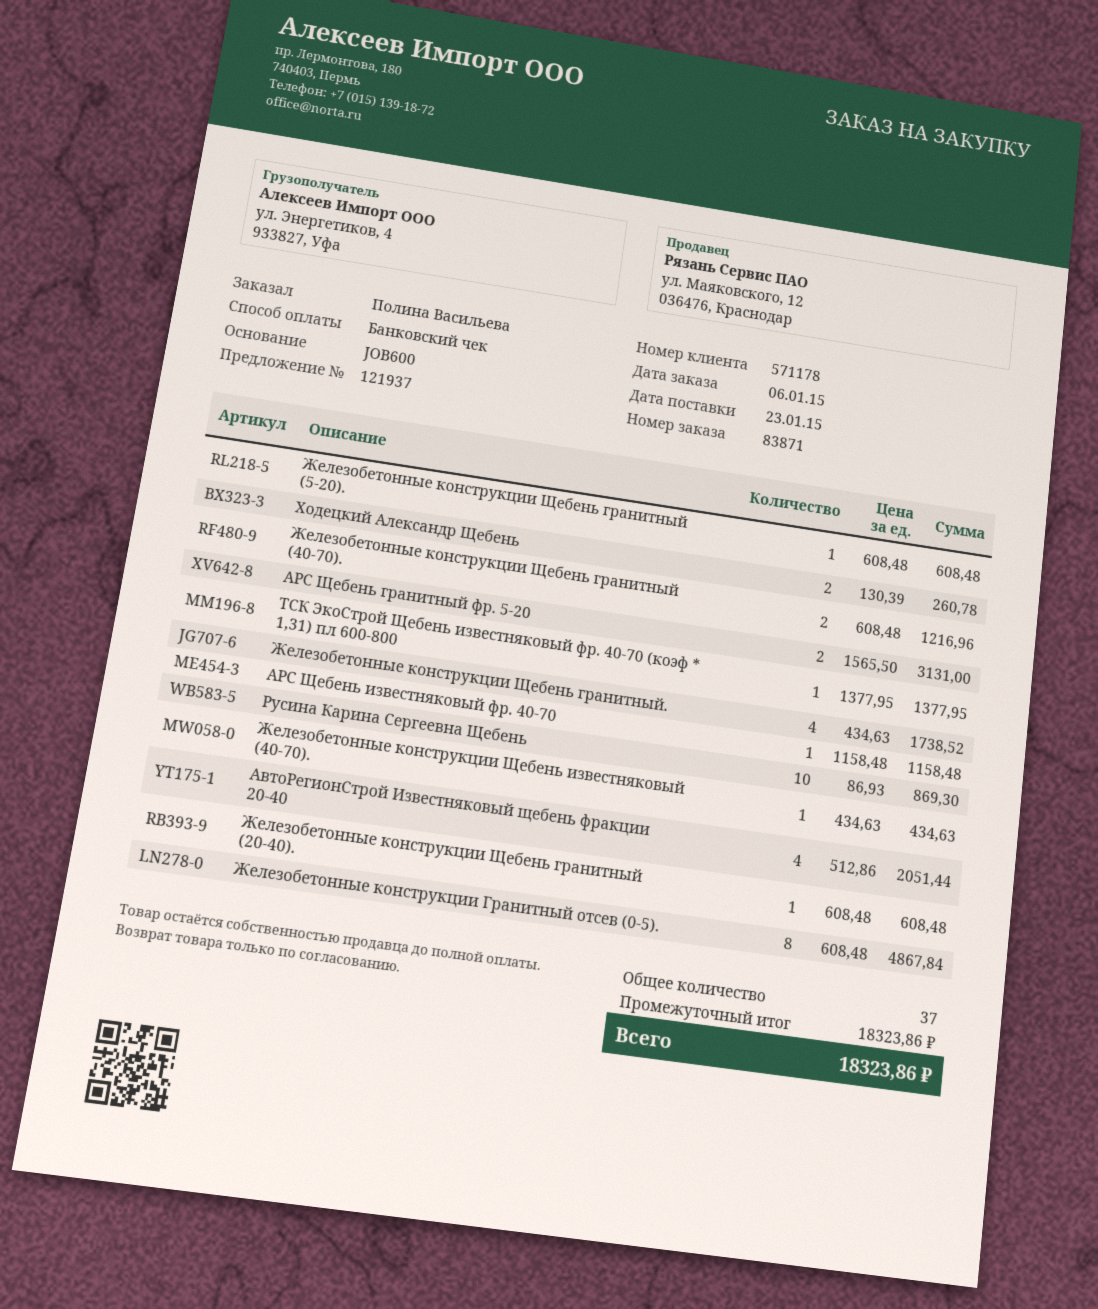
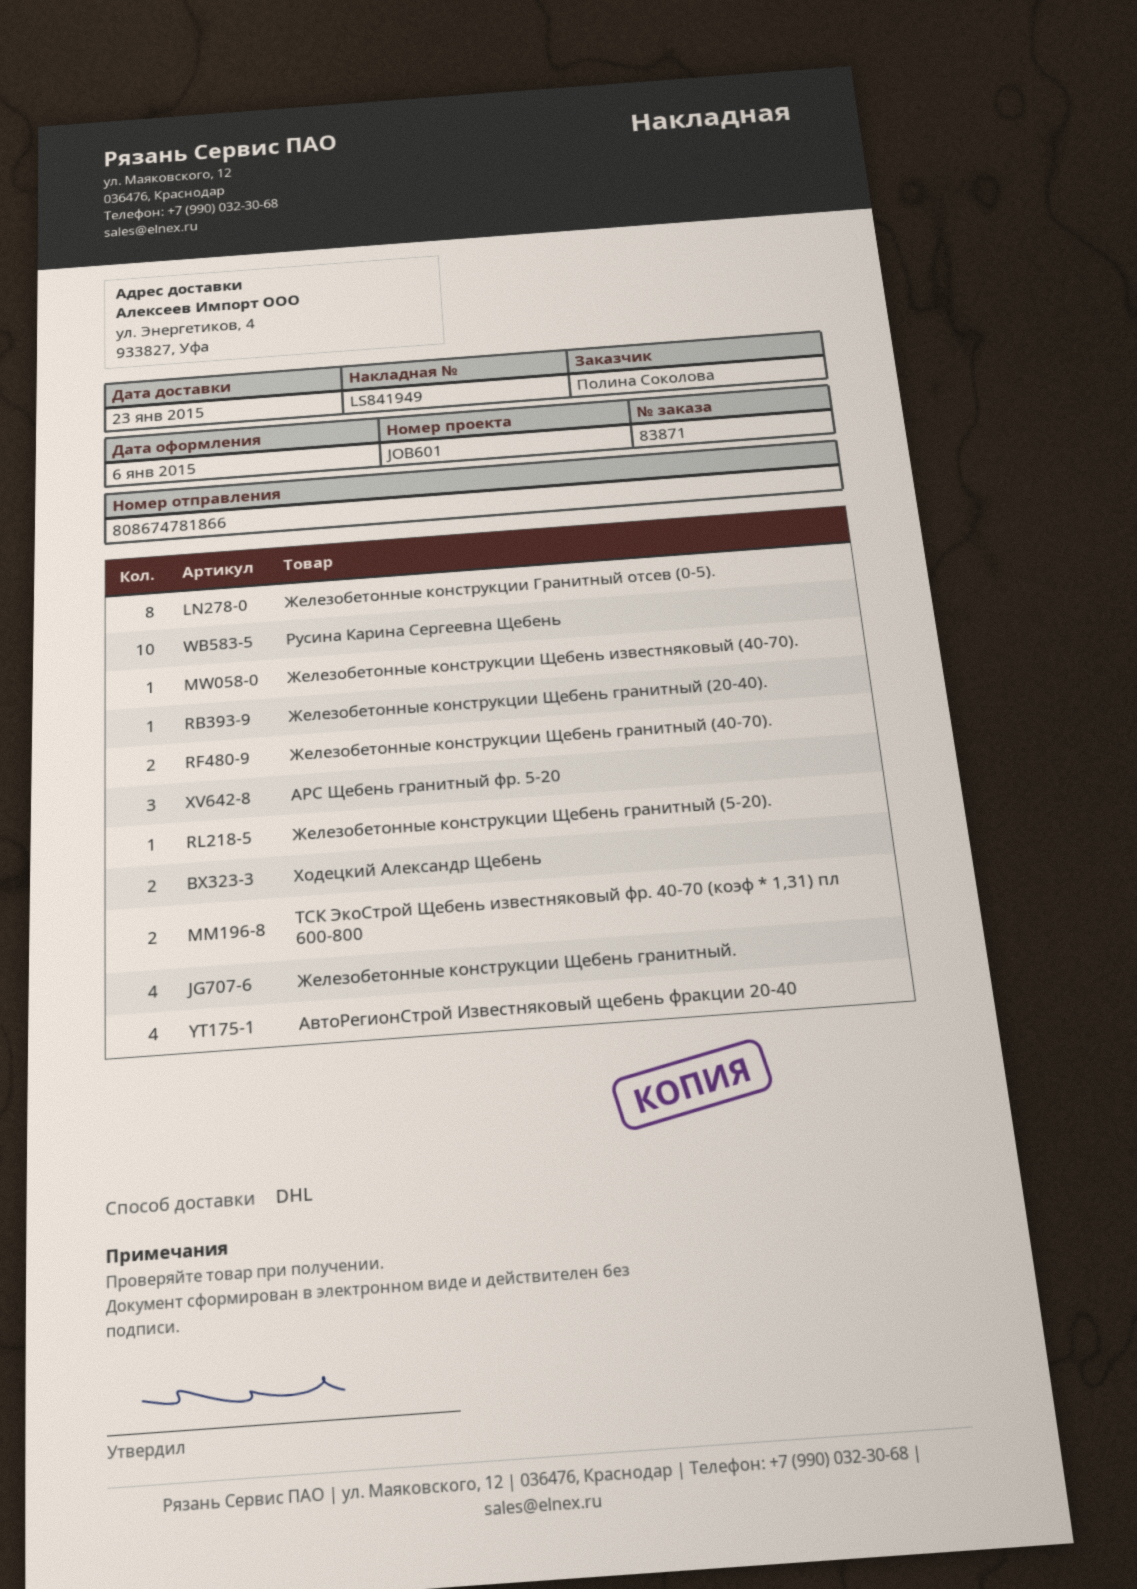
reference: JOB600 -> JOB601
ordered by: Полина Васильева -> Полина Соколова
АРС Щебень гранитный фр. 5-20: 2 -> 3
ТСК ЭкоСтрой Щебень известняковый фр. 40-70 (коэф * 1,31) пл 600-800: 1 -> 2
АРС Щебень известняковый фр. 40-70: 1 -> none

